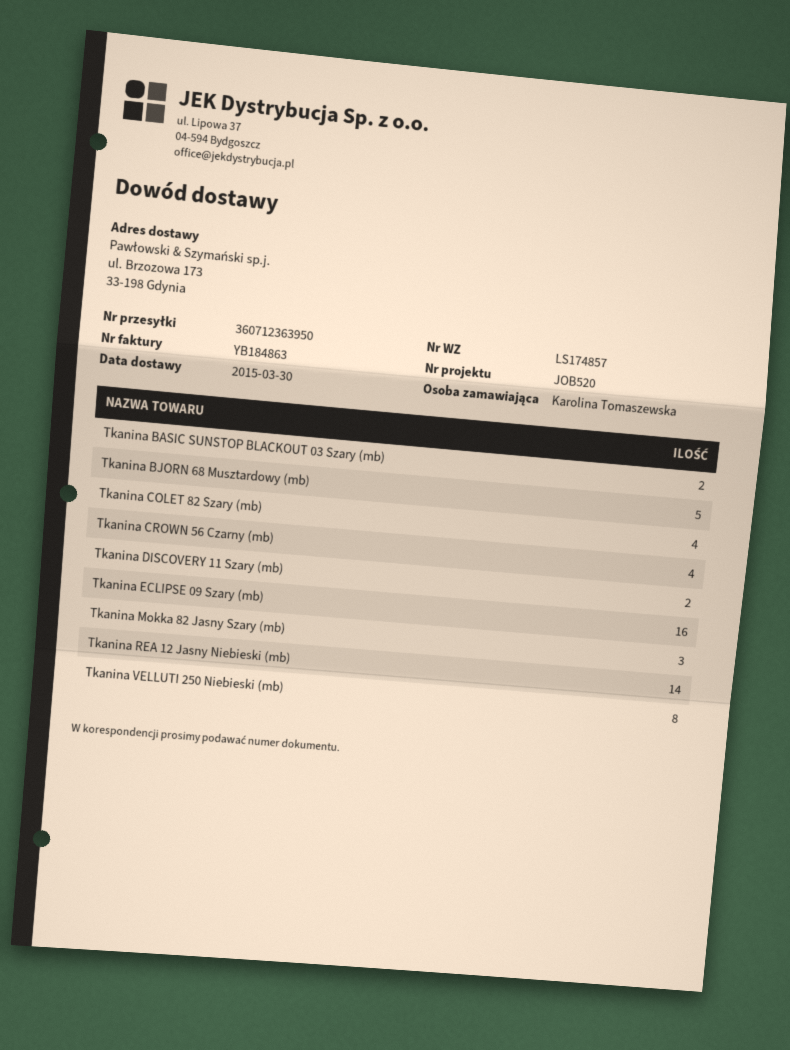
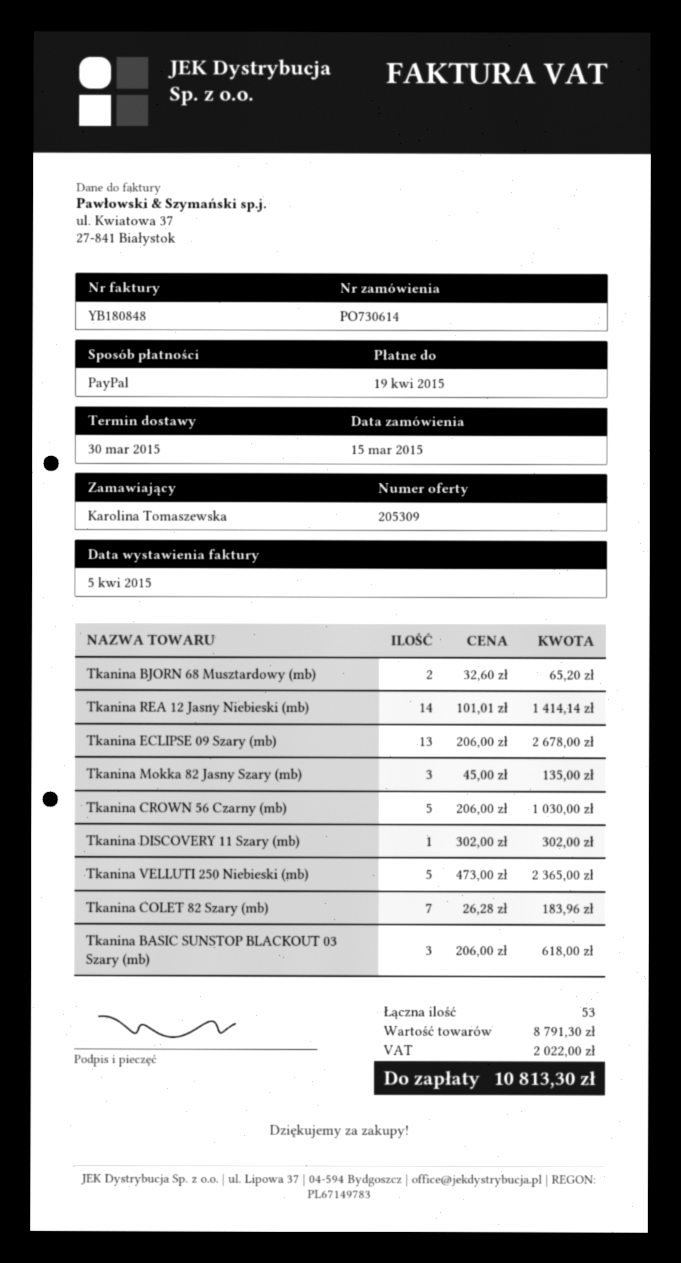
invoice number: YB184863 -> YB180848
Tkanina BASIC SUNSTOP BLACKOUT 03 Szary (mb): 2 -> 3
Tkanina BJORN 68 Musztardowy (mb): 5 -> 2
Tkanina COLET 82 Szary (mb): 4 -> 7
Tkanina CROWN 56 Czarny (mb): 4 -> 5
Tkanina DISCOVERY 11 Szary (mb): 2 -> 1
Tkanina ECLIPSE 09 Szary (mb): 16 -> 13
Tkanina VELLUTI 250 Niebieski (mb): 8 -> 5

